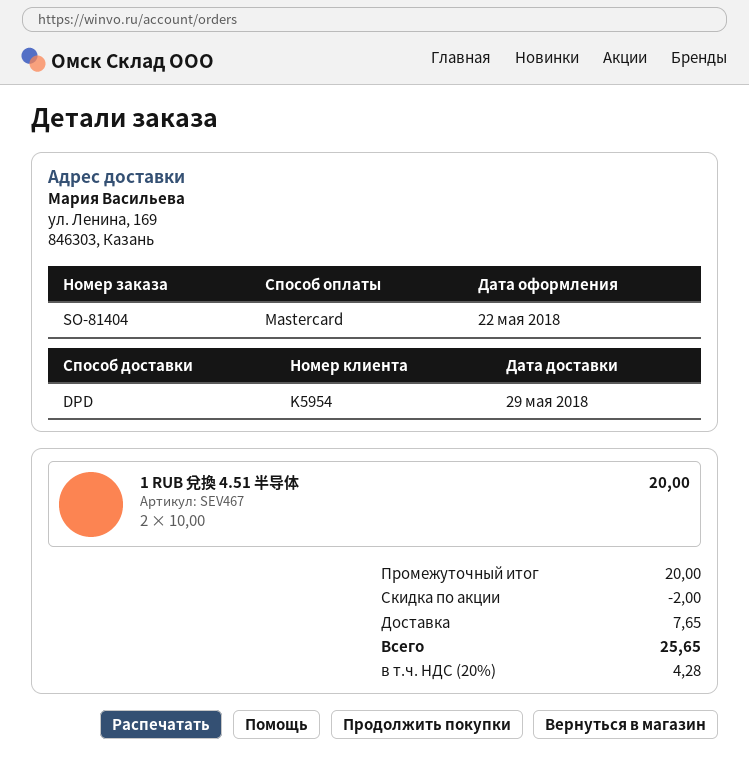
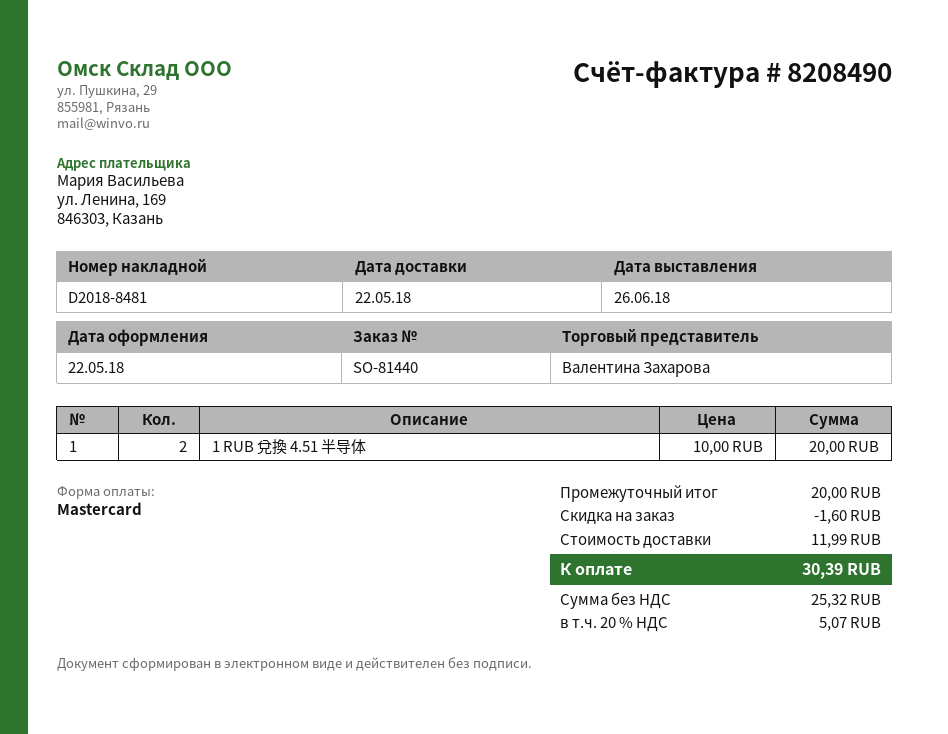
order number: SO-81404 -> SO-81440
delivery date: 2018-05-29 -> 2018-05-22
discount: 2.00 -> 1.60
shipping: 7.65 -> 11.99
tax: 20% = 4.28 -> 20% = 5.07
total: 25.65 -> 30.39

